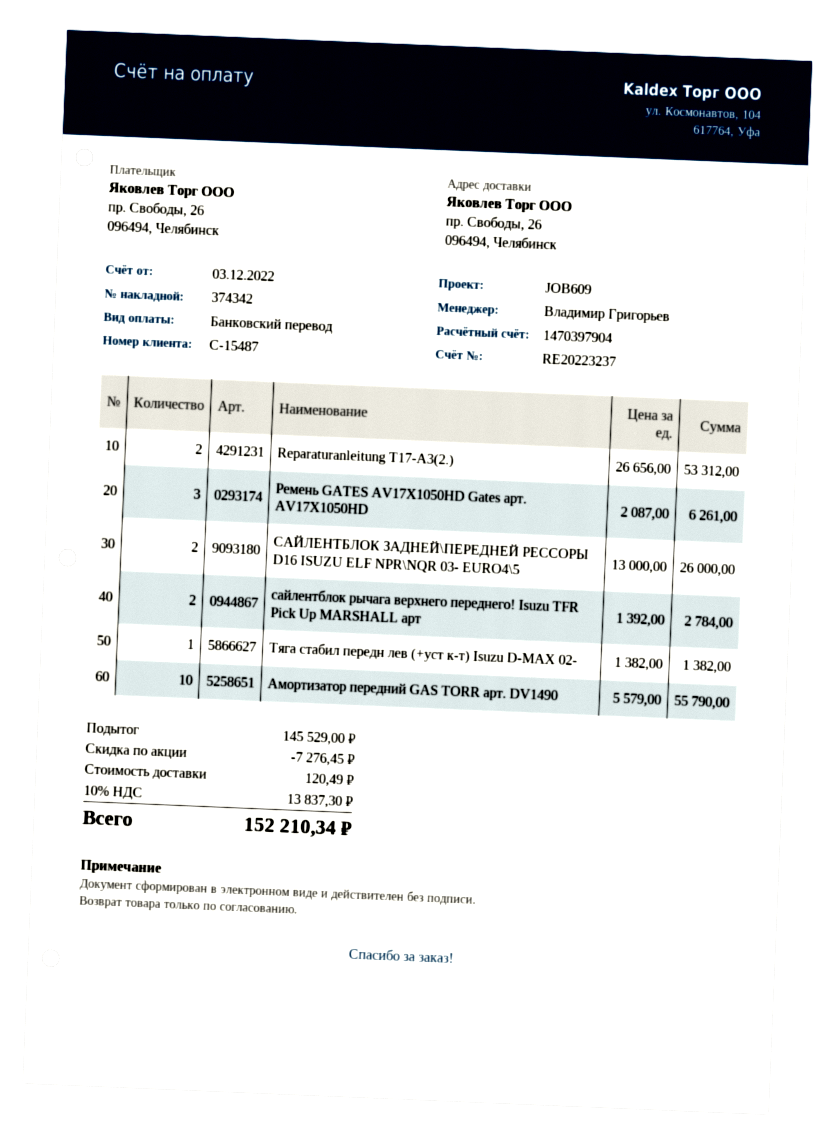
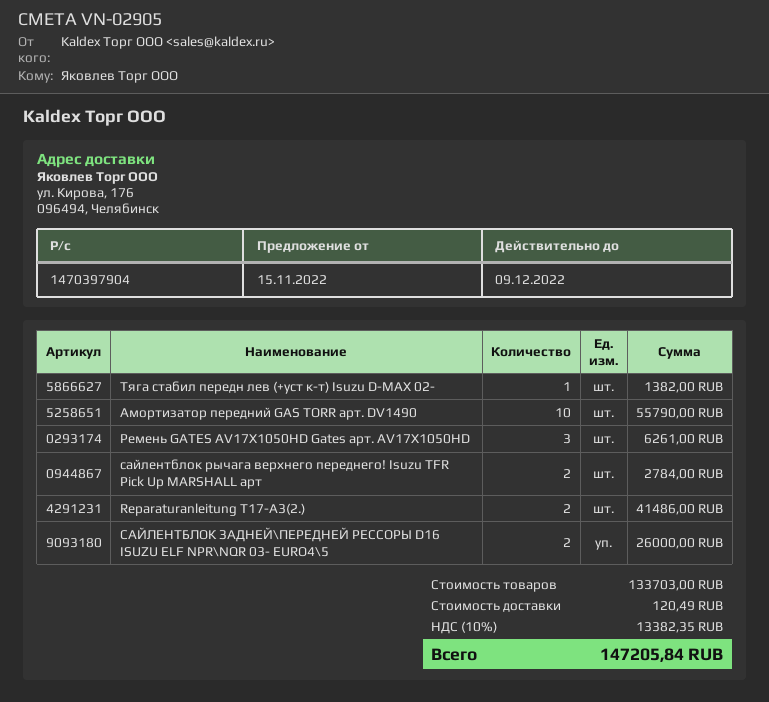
ship to: пр. Свободы, 26, 096494, Челябинск -> ул. Кирова, 176, 096494, Челябинск
Reparaturanleitung T17-A3(2.): 2 for 53312.00 -> 2 for 41486.00
subtotal: 145529.00 -> 133703.00
discount: 7276.45 -> none
tax: 10% = 13837.30 -> 10% = 13382.35
total: 152210.34 -> 147205.84

